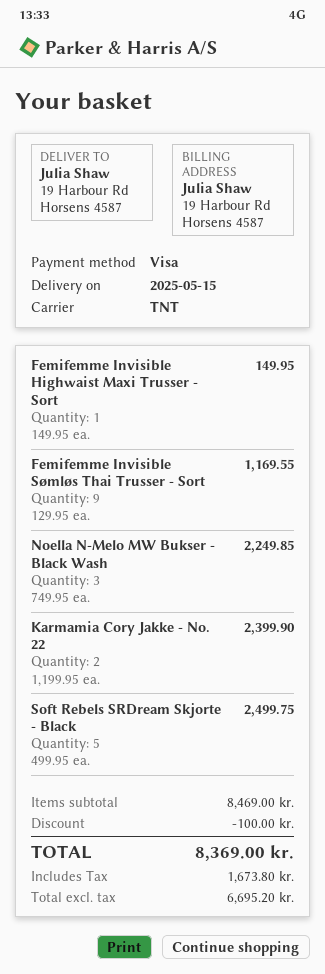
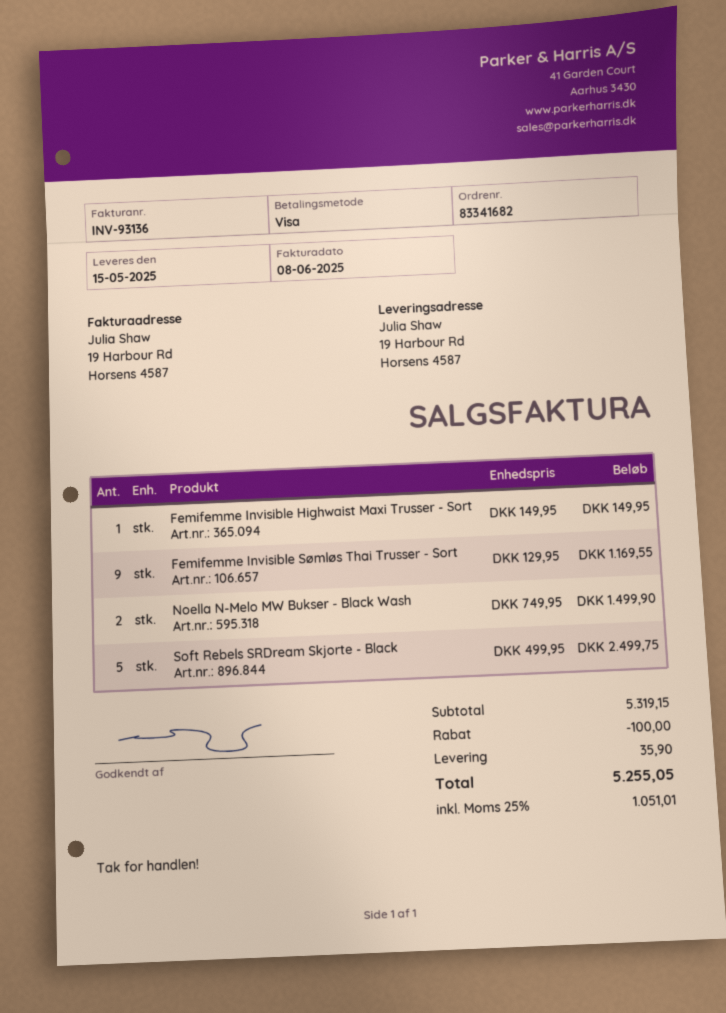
Noella N-Melo MW Bukser - Black Wash: 3 x 749.95 = 2249.85 -> 2 x 749.95 = 1499.90
Karmamia Cory Jakke - No. 22: 2 x 1199.95 = 2399.90 -> none
subtotal: 8469.00 -> 5319.15
shipping: none -> 35.90
tax: 1673.80 -> 1051.01
total: 8369.00 -> 5255.05

